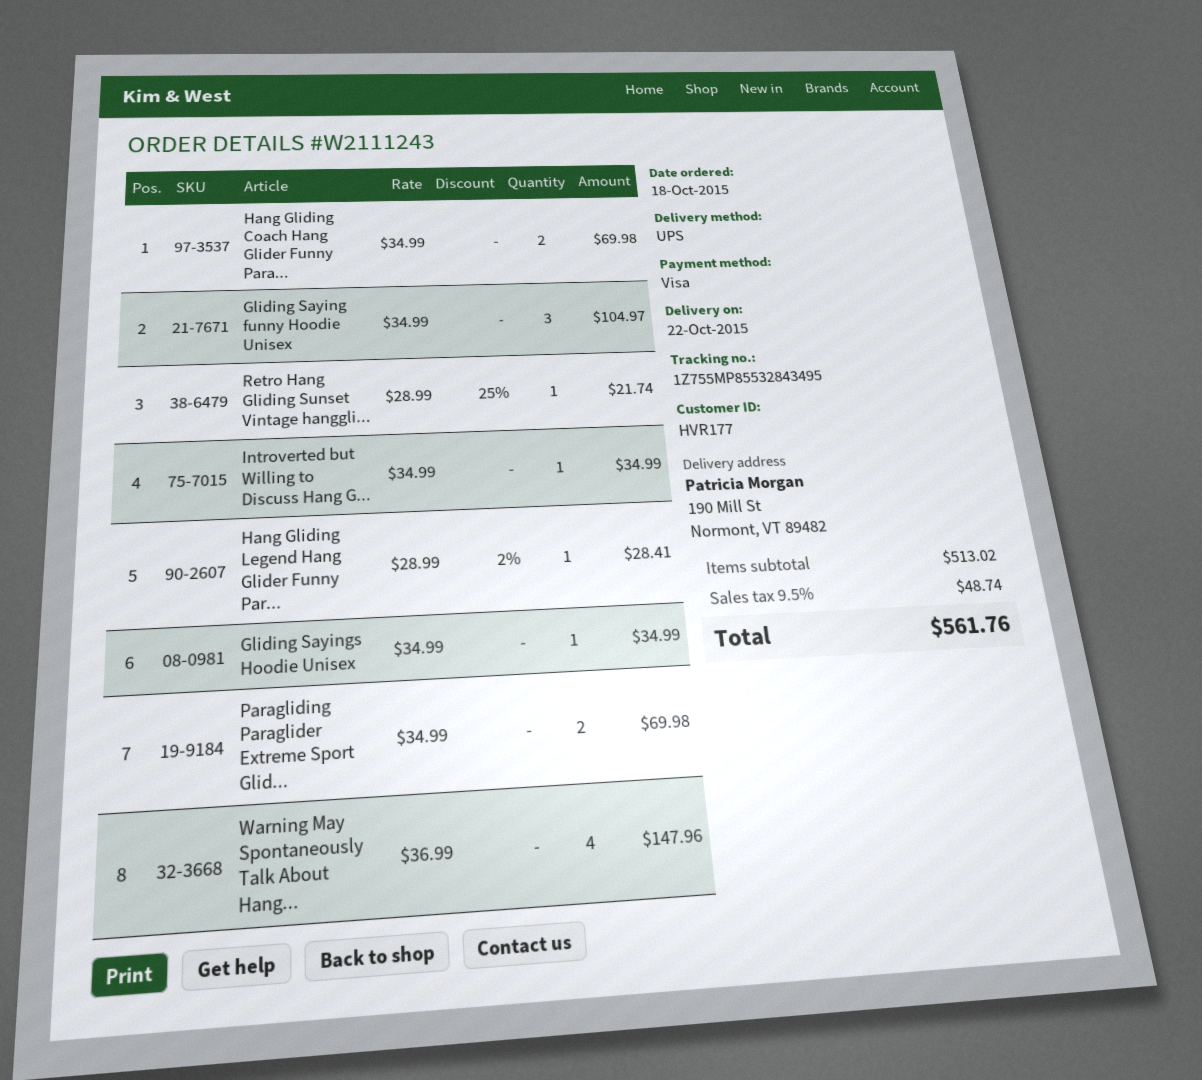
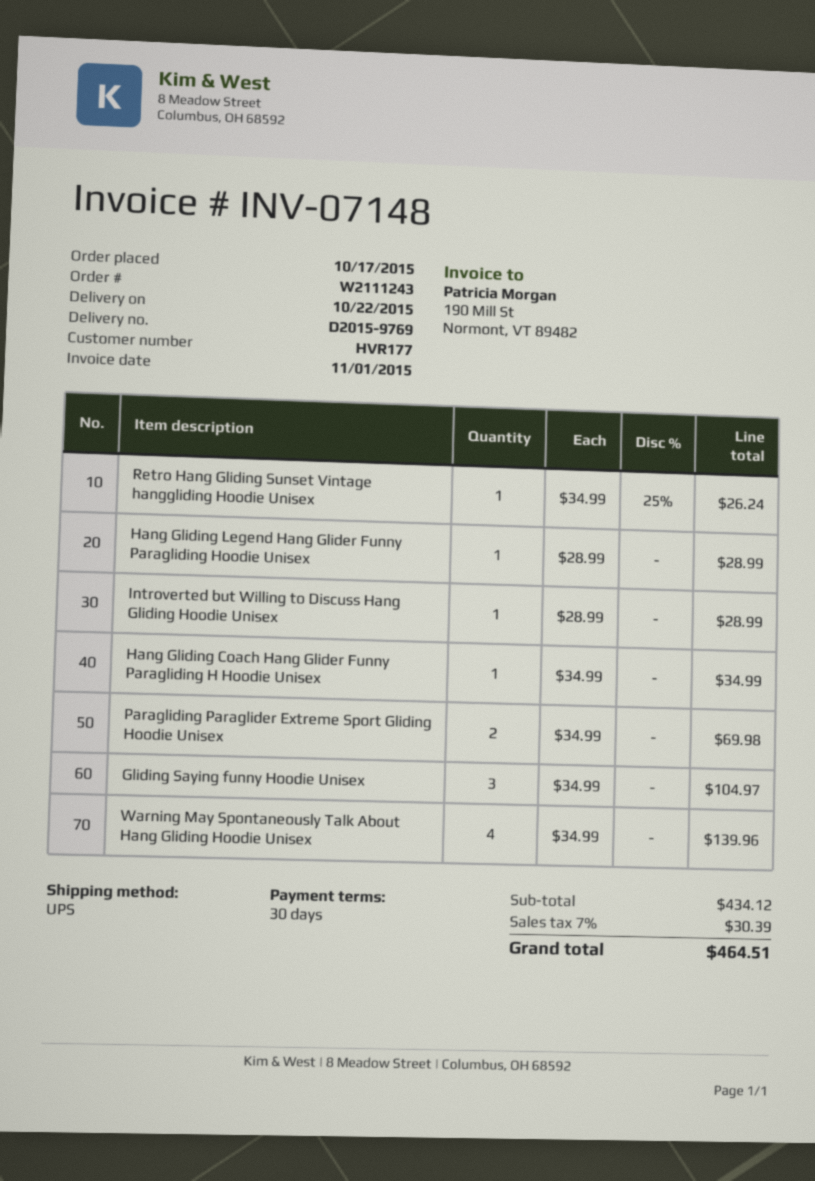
order date: 2015-10-18 -> 2015-10-17
Hang Gliding Coach Hang Glider Funny Para...: 2 x 34.99 = 69.98 -> 1 x 34.99 = 34.99
Retro Hang Gliding Sunset Vintage hanggli...: 1 x 28.99 - 25% = 21.74 -> 1 x 34.99 - 25% = 26.24
Introverted but Willing to Discuss Hang G...: 1 x 34.99 = 34.99 -> 1 x 28.99 = 28.99
Hang Gliding Legend Hang Glider Funny Par...: 1 x 28.99 - 2% = 28.41 -> 1 x 28.99 = 28.99
Gliding Sayings Hoodie Unisex: 1 x 34.99 = 34.99 -> none
Warning May Spontaneously Talk About Hang...: 4 x 36.99 = 147.96 -> 4 x 34.99 = 139.96
subtotal: 513.02 -> 434.12
tax: 9.5% = 48.74 -> 7% = 30.39
total: 561.76 -> 464.51

